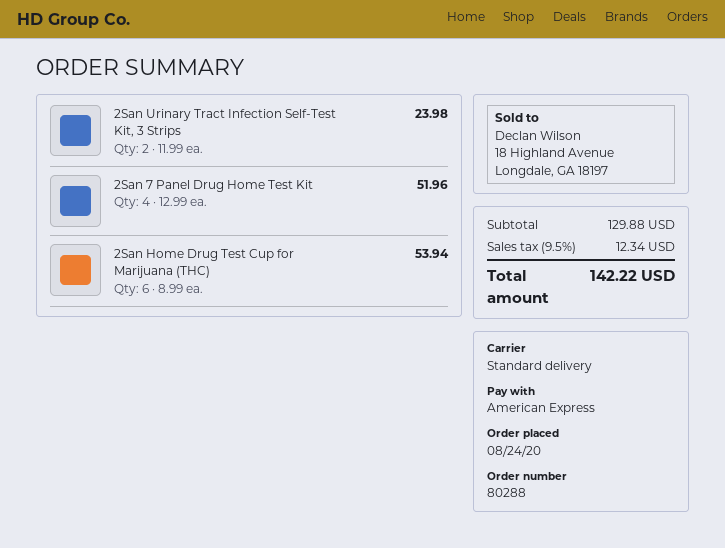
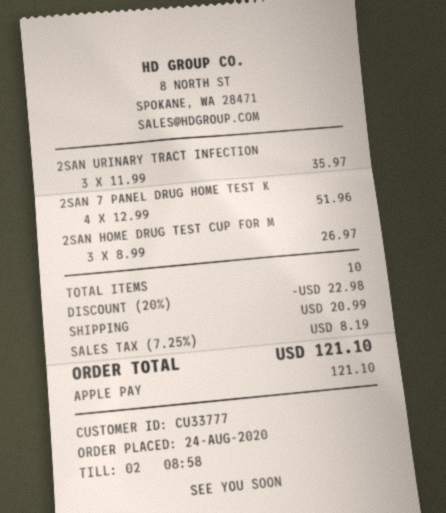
payment method: American Express -> Apple Pay
2San Urinary Tract Infection Self-Test Kit, 3 Strips: 2 x 11.99 = 23.98 -> 3 x 11.99 = 35.97
2San Home Drug Test Cup for Marijuana (THC): 6 x 8.99 = 53.94 -> 3 x 8.99 = 26.97
discount: none -> 20% = 22.98
shipping: none -> 20.99
tax: 9.5% = 12.34 -> 7.25% = 8.19
total: 142.22 -> 121.10

